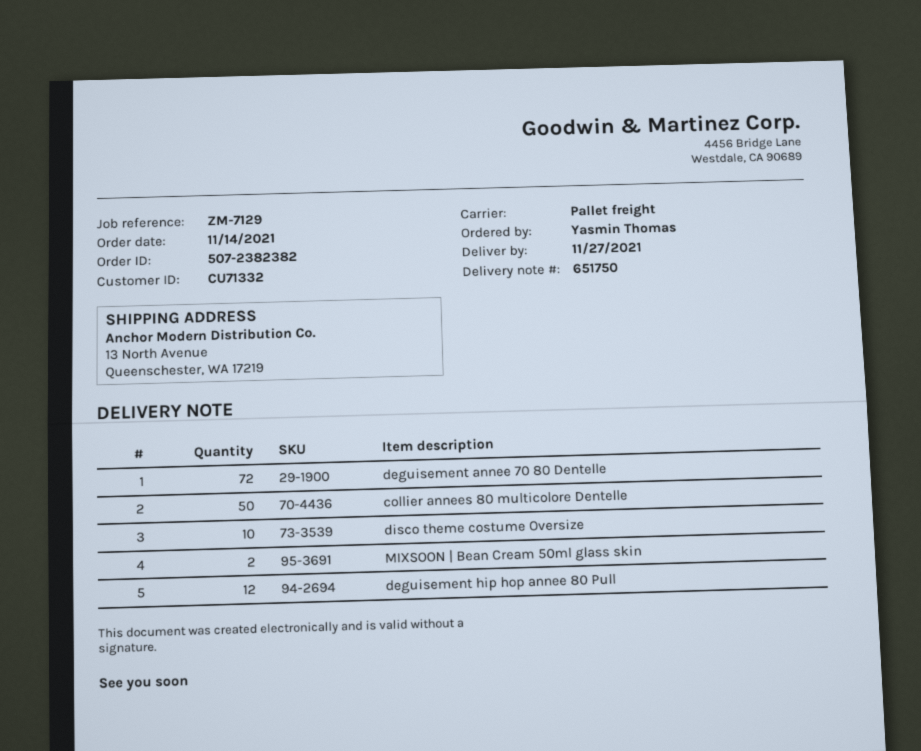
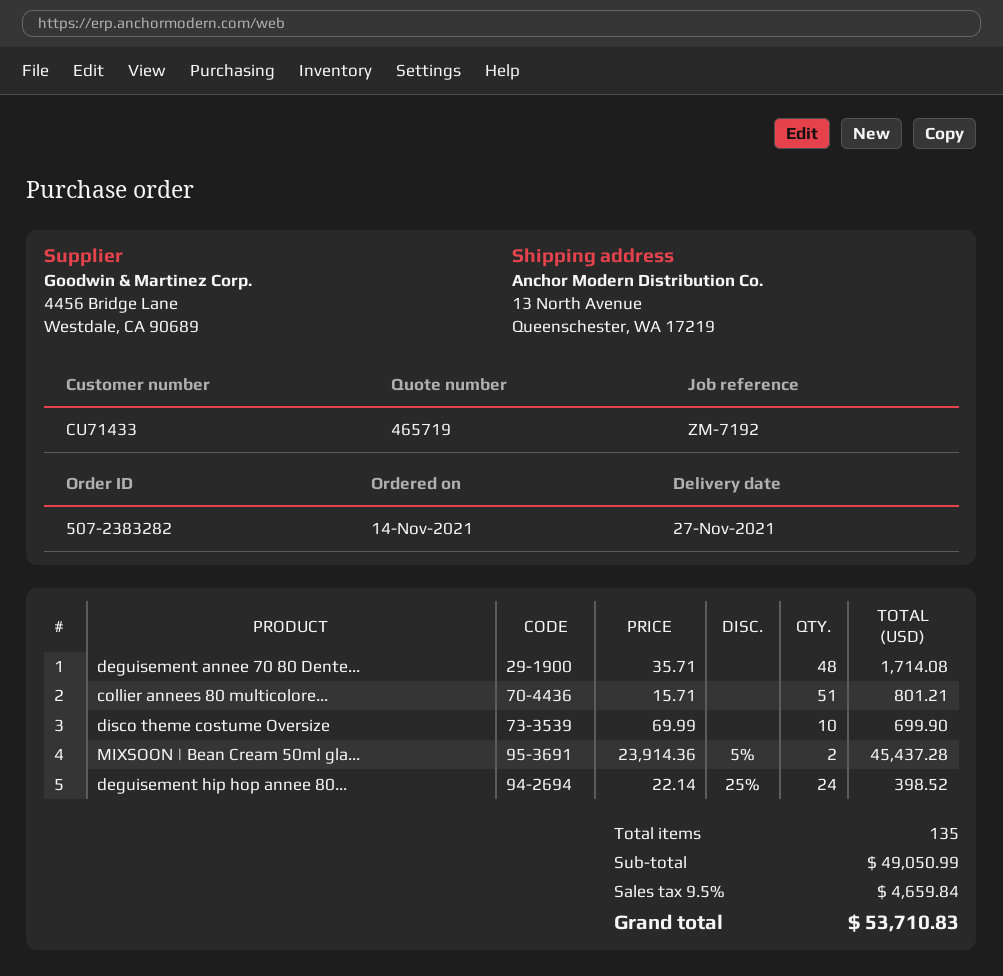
order number: 507-2382382 -> 507-2383282
customer number: CU71332 -> CU71433
reference: ZM-7129 -> ZM-7192
deguisement annee 70 80 Dentelle: 72 -> 48
collier annees 80 multicolore Dentelle: 50 -> 51
deguisement hip hop annee 80 Pull: 12 -> 24

